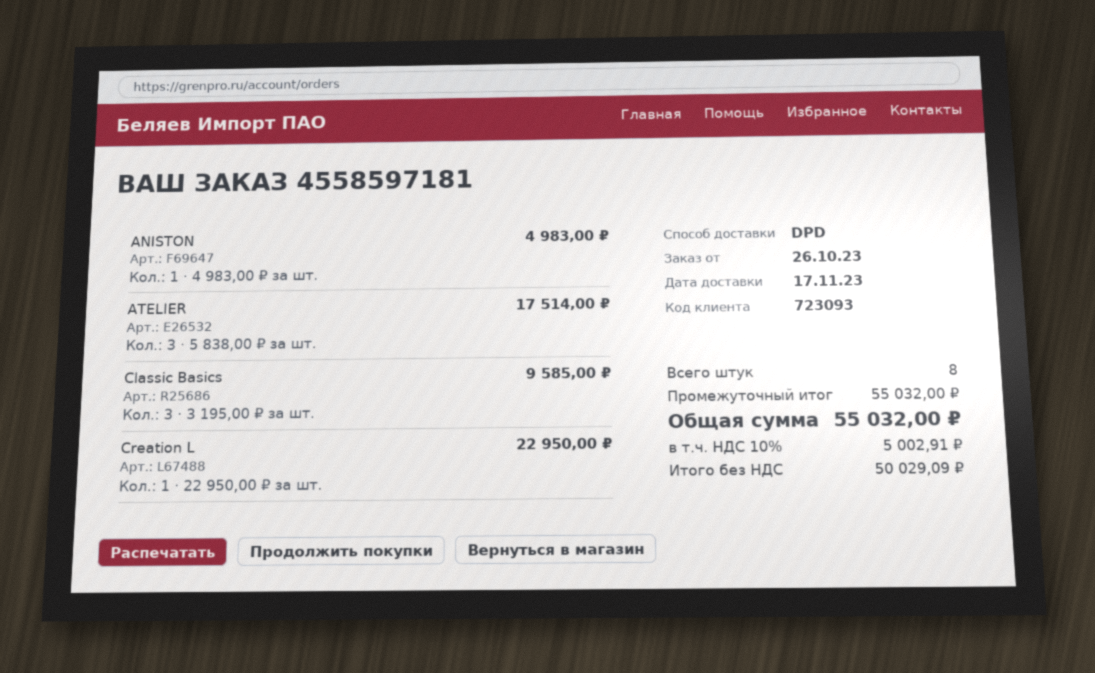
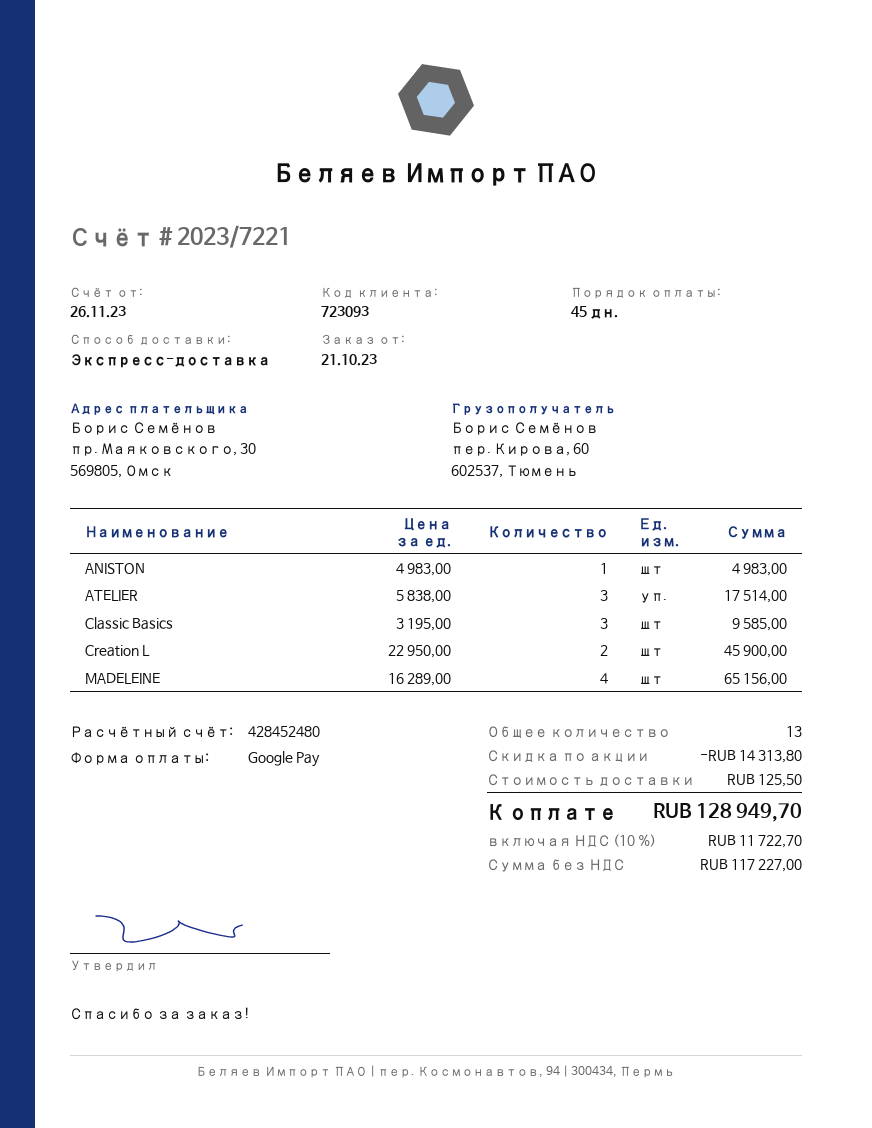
order date: 2023-10-26 -> 2023-10-21
shipping method: DPD -> express
Creation L: 1 x 22950.00 = 22950.00 -> 2 x 22950.00 = 45900.00
MADELEINE: none -> 4 x 16289.00 = 65156.00
total quantity: 8 -> 13
discount: none -> 14313.80
shipping: none -> 125.50
net: 50029.09 -> 117227.00
tax: 10% = 5002.91 -> 10% = 11722.70
total: 55032.00 -> 128949.70

